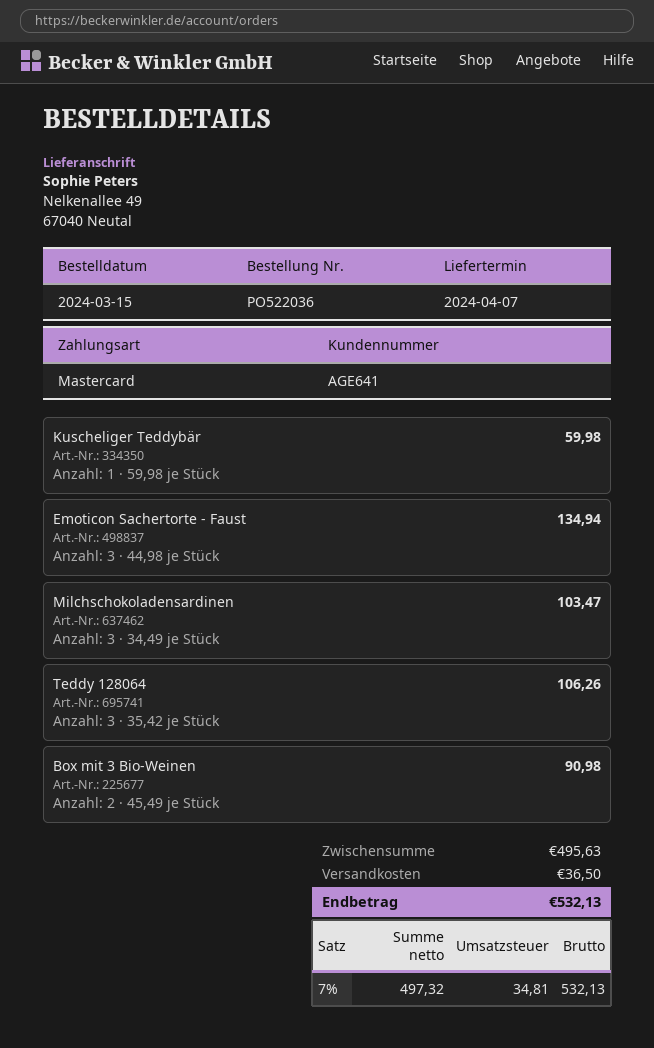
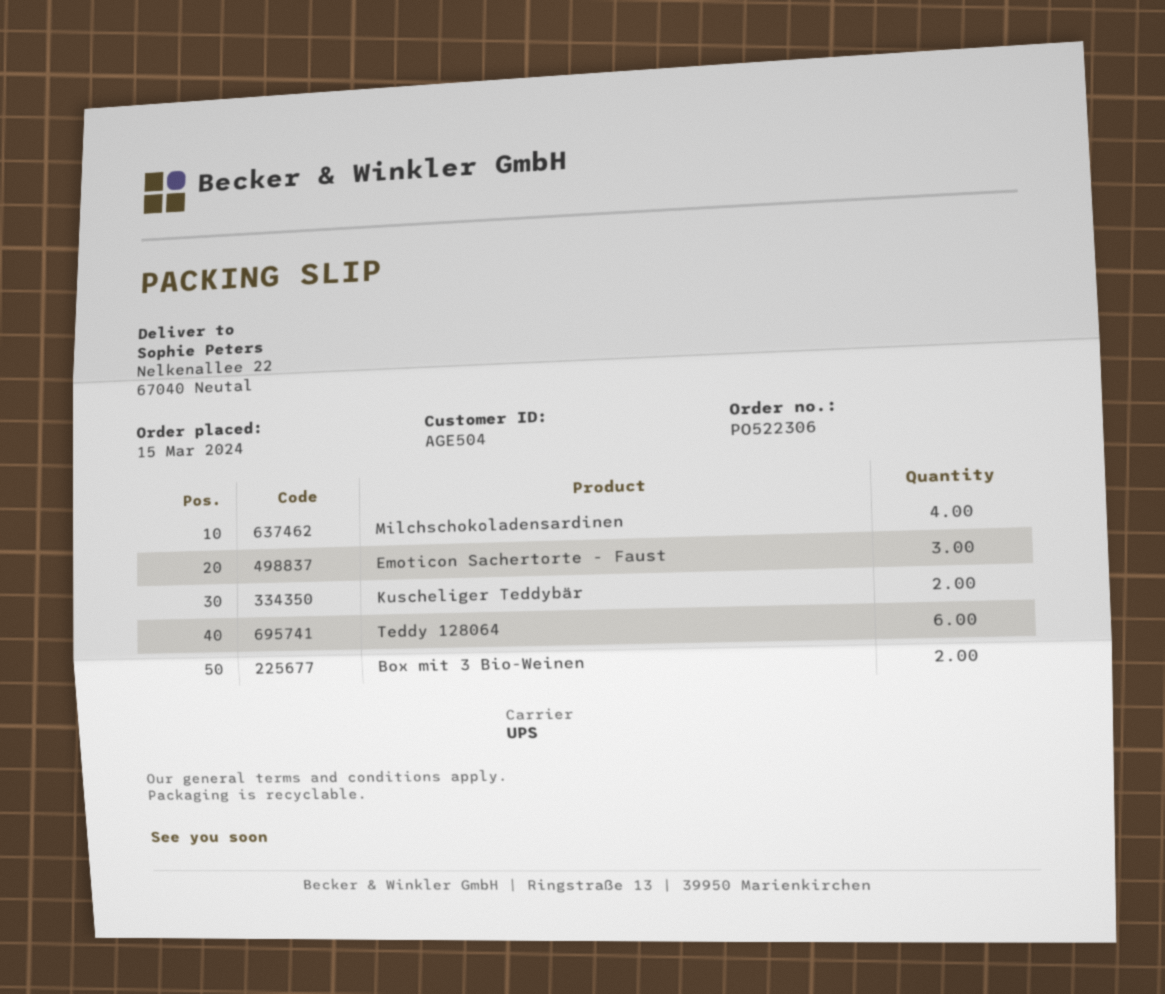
order number: PO522036 -> PO522306
customer number: AGE641 -> AGE504
ship to: Nelkenallee 49, 67040 Neutal -> Nelkenallee 22, 67040 Neutal
Kuscheliger Teddybär: 1 -> 2
Milchschokoladensardinen: 3 -> 4
Teddy 128064: 3 -> 6

